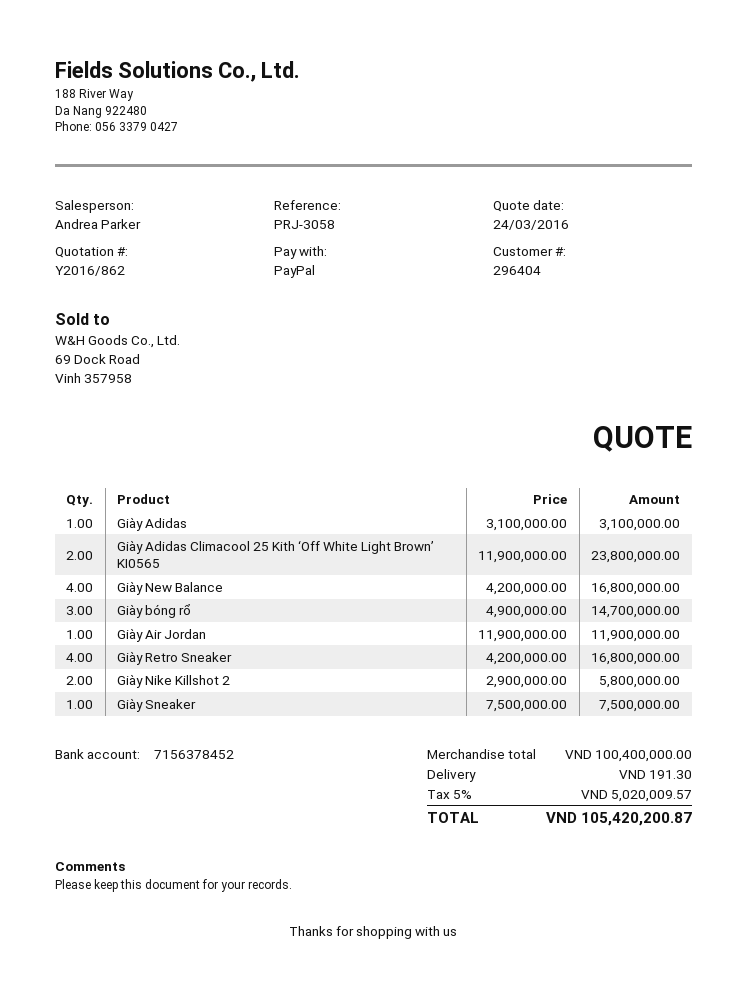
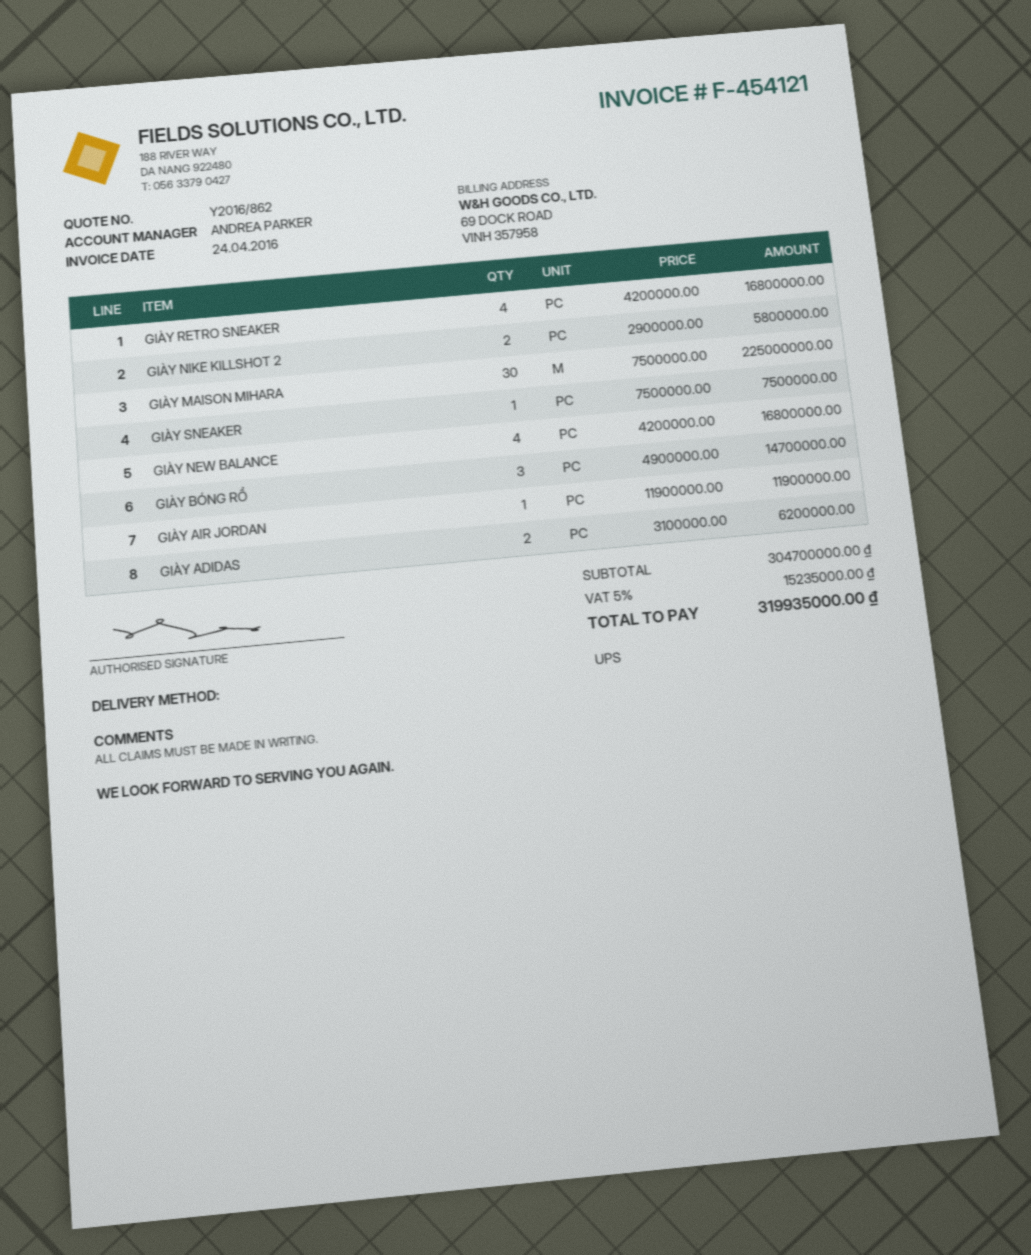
Giày Adidas: 1 x 3100000.00 = 3100000.00 -> 2 x 3100000.00 = 6200000.00
Giày Adidas Climacool 25 Kith ‘Off White Light Brown’ KI0565: 2 x 11900000.00 = 23800000.00 -> none
GIÀY MAISON MIHARA: none -> 30 x 7500000.00 = 225000000.00
subtotal: 100400000.00 -> 304700000.00
shipping: 191.30 -> none
tax: 5% = 5020009.57 -> 5% = 15235000.00
total: 105420200.87 -> 319935000.00

